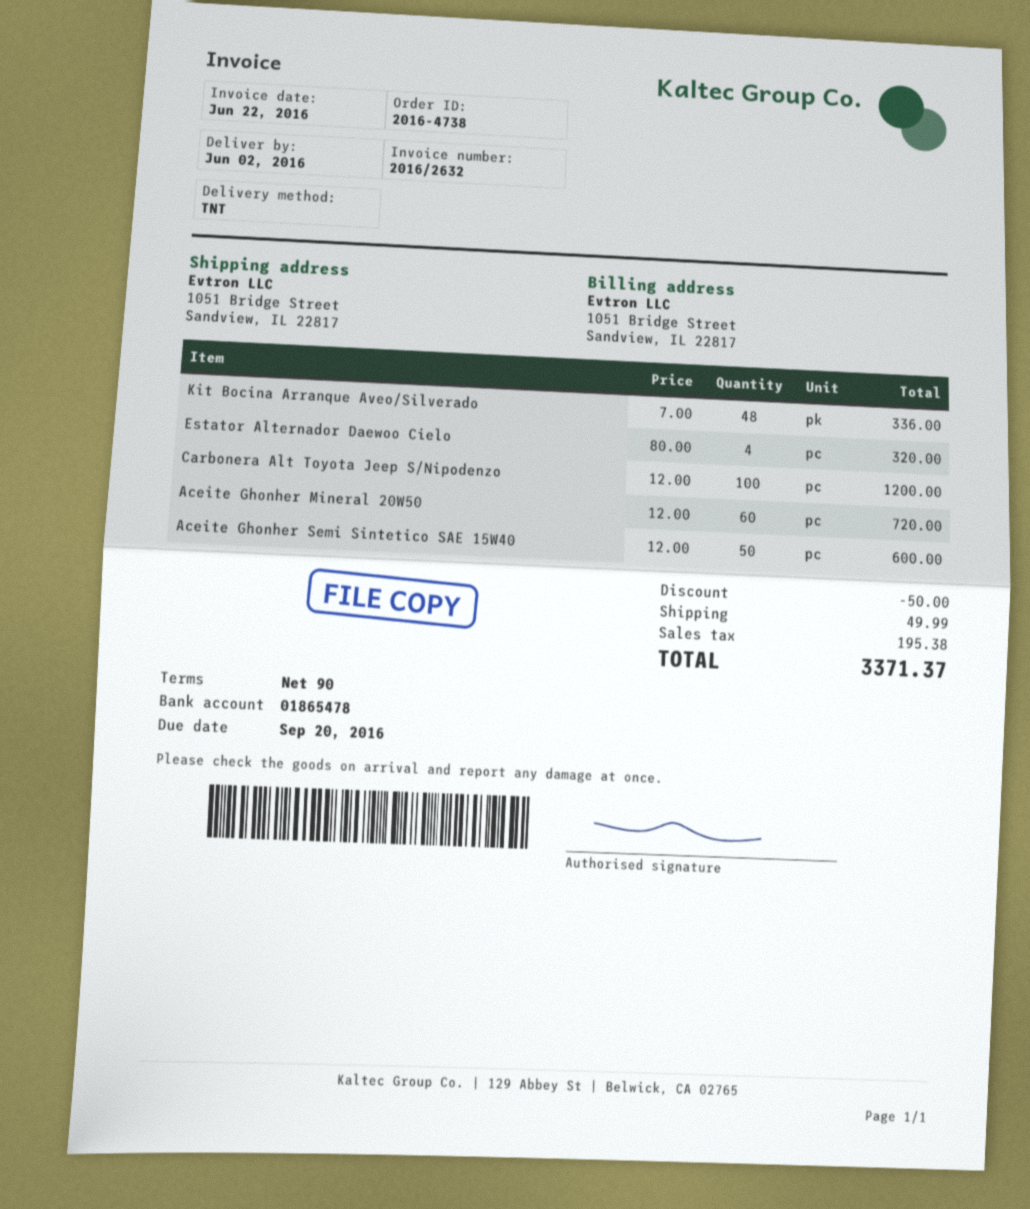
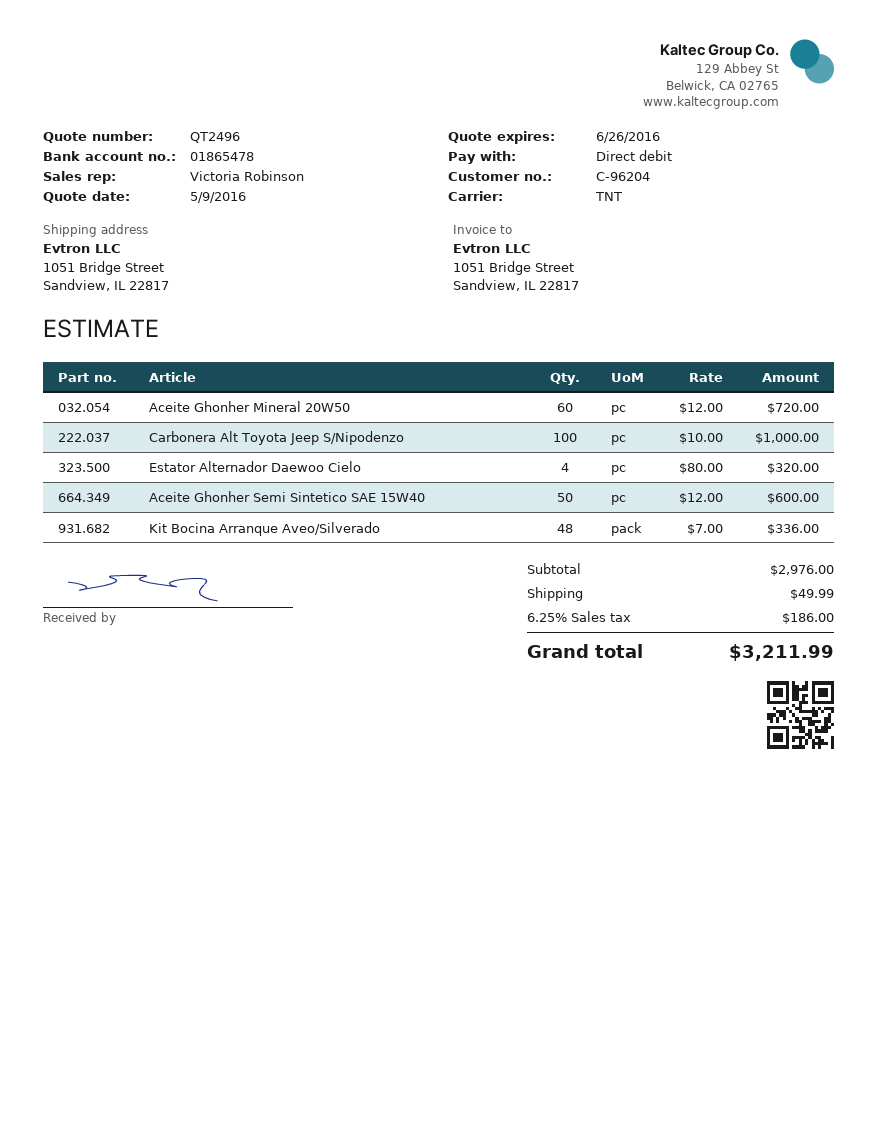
Carbonera Alt Toyota Jeep S/Nipodenzo: 100 x 12.00 = 1200.00 -> 100 x 10.00 = 1000.00
discount: 50.00 -> none
tax: 195.38 -> 186.00
total: 3371.37 -> 3211.99

